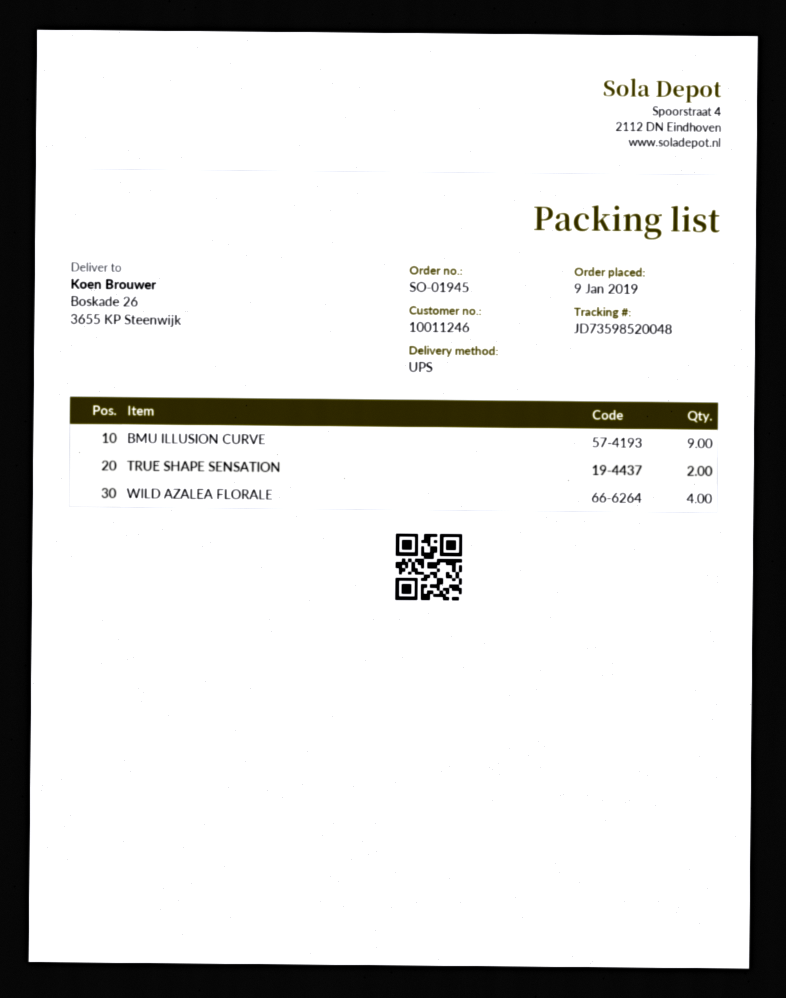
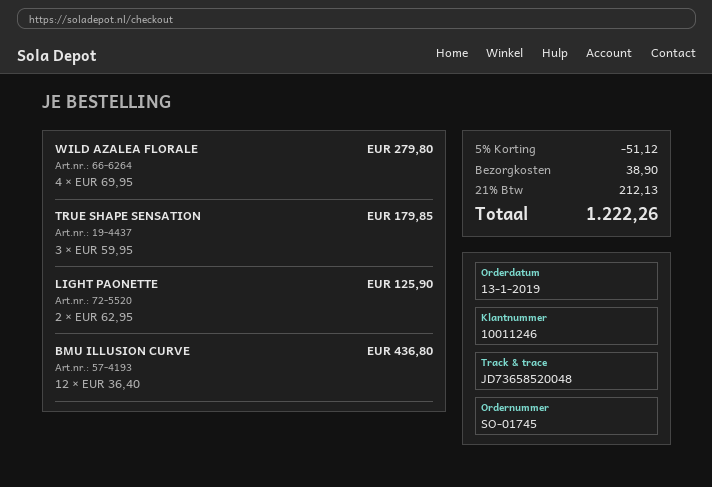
order number: SO-01945 -> SO-01745
order date: 2019-01-09 -> 2019-01-13
tracking number: JD73598520048 -> JD73658520048
BMU ILLUSION CURVE: 9 -> 12
TRUE SHAPE SENSATION: 2 -> 3
LIGHT PAONETTE: none -> 2

